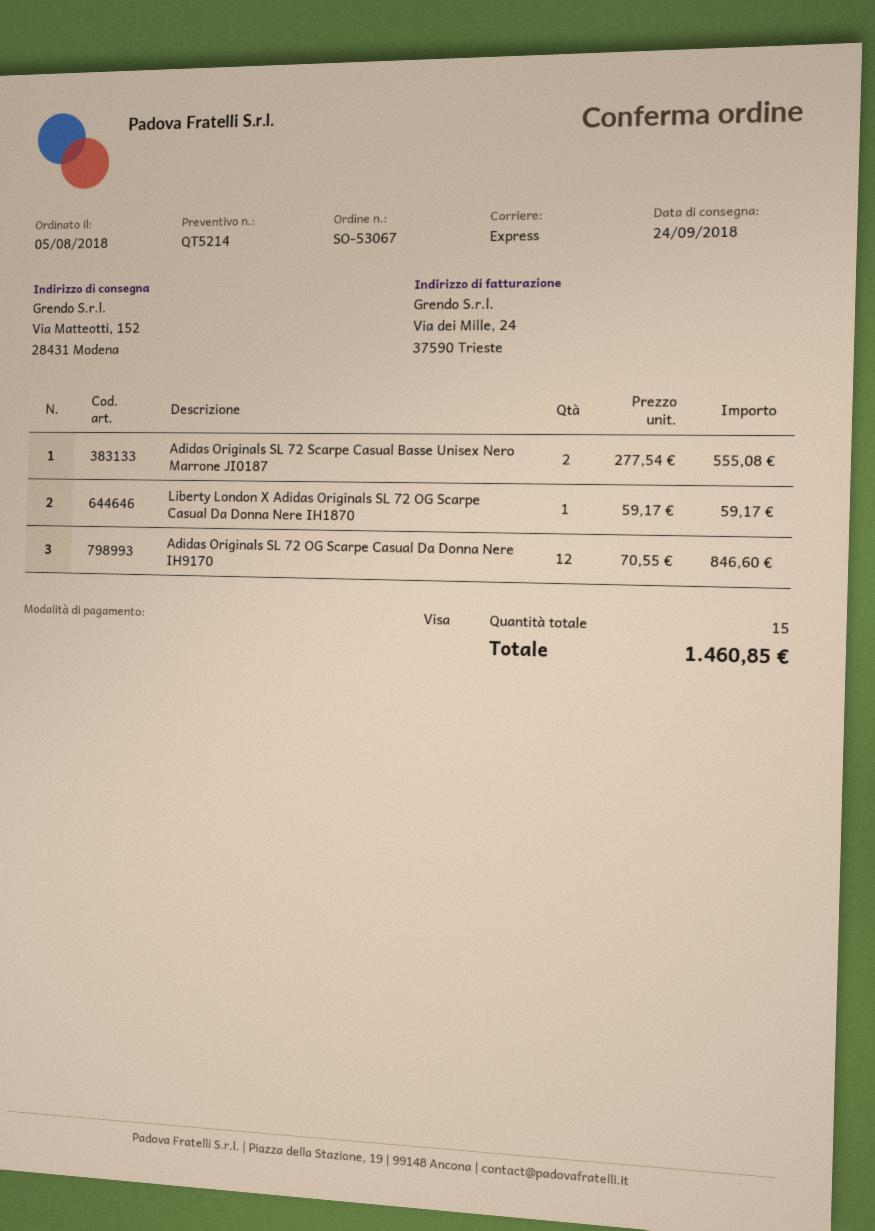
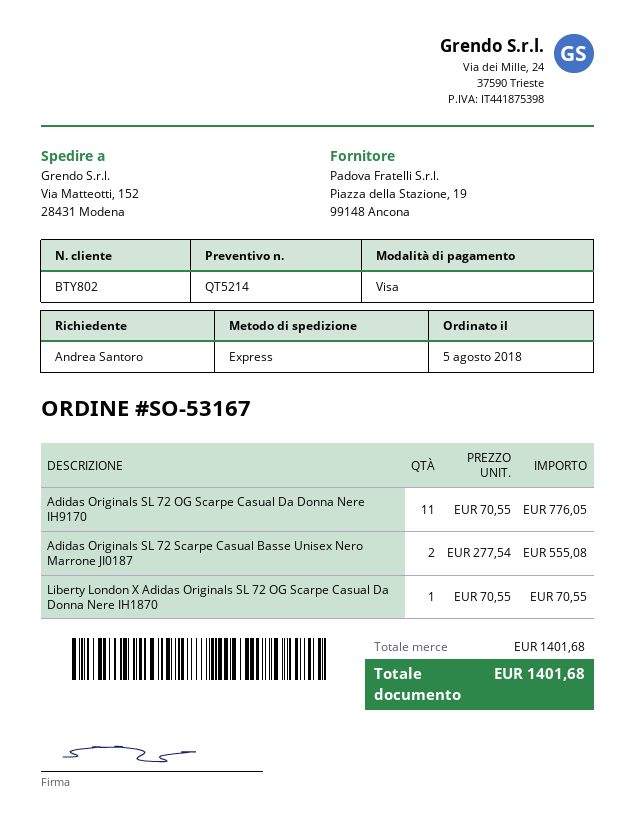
order number: SO-53067 -> SO-53167
Liberty London X Adidas Originals SL 72 OG Scarpe Casual Da Donna Nere IH1870: 1 x 59.17 = 59.17 -> 1 x 70.55 = 70.55
Adidas Originals SL 72 OG Scarpe Casual Da Donna Nere IH9170: 12 x 70.55 = 846.60 -> 11 x 70.55 = 776.05
total: 1460.85 -> 1401.68

